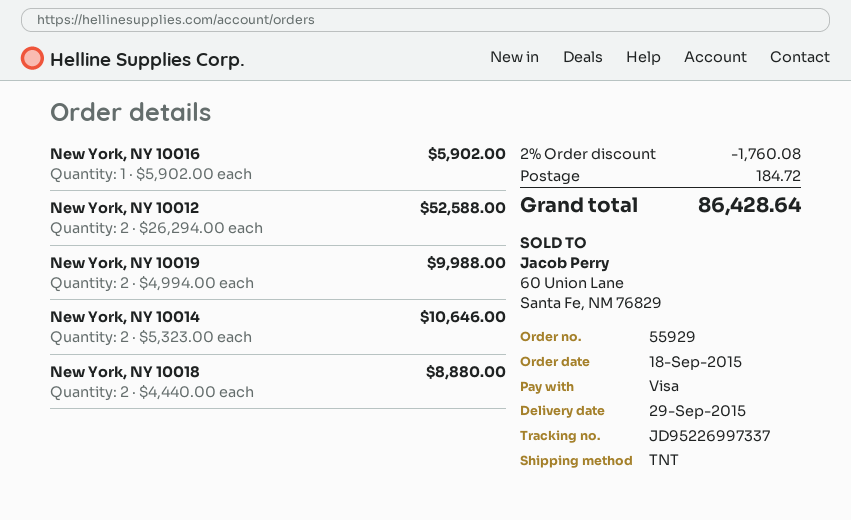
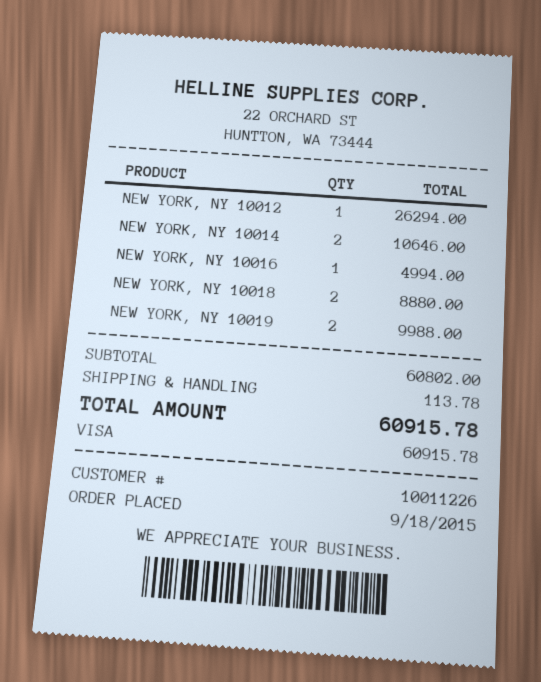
New York, NY 10016: 1 for 5902.00 -> 1 for 4994.00
New York, NY 10012: 2 for 52588.00 -> 1 for 26294.00
discount: 2% = 1760.08 -> none
shipping: 184.72 -> 113.78
total: 86428.64 -> 60915.78

